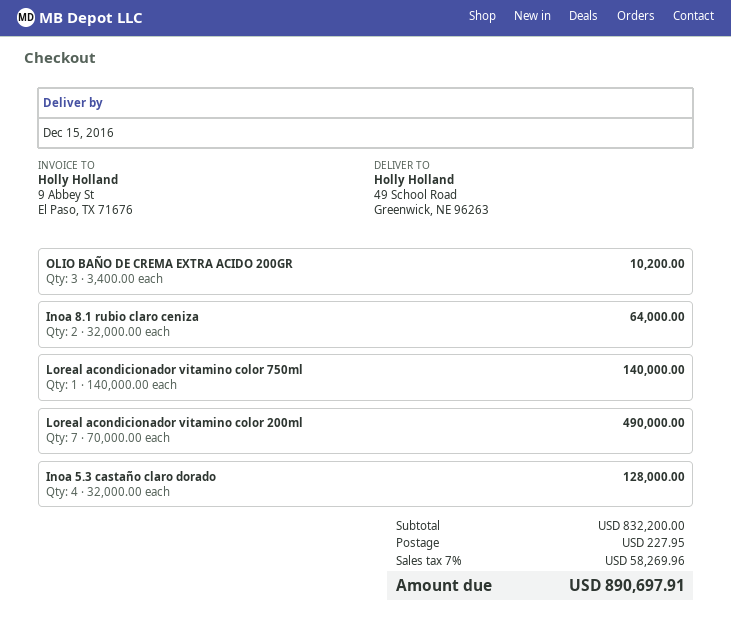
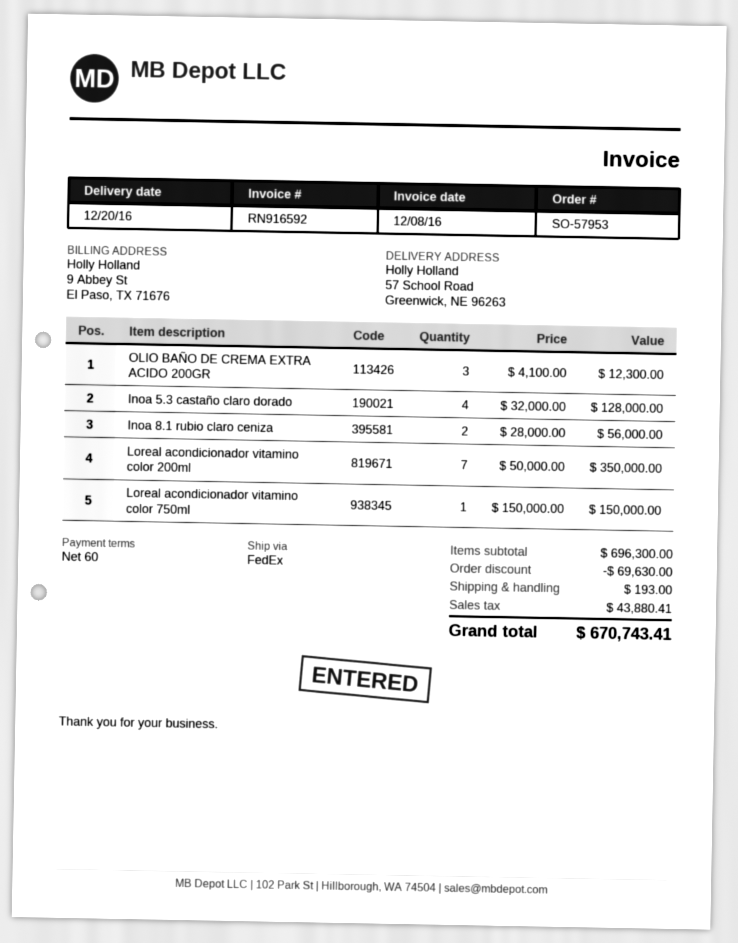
delivery date: 2016-12-15 -> 2016-12-20
ship to: 49 School Road, Greenwick, NE 96263 -> 57 School Road, Greenwick, NE 96263
OLIO BAÑO DE CREMA EXTRA ACIDO 200GR: 3 x 3400.00 = 10200.00 -> 3 x 4100.00 = 12300.00
Inoa 8.1 rubio claro ceniza: 2 x 32000.00 = 64000.00 -> 2 x 28000.00 = 56000.00
Loreal acondicionador vitamino color 750ml: 1 x 140000.00 = 140000.00 -> 1 x 150000.00 = 150000.00
Loreal acondicionador vitamino color 200ml: 7 x 70000.00 = 490000.00 -> 7 x 50000.00 = 350000.00
subtotal: 832200.00 -> 696300.00
discount: none -> 69630.00
shipping: 227.95 -> 193.00
tax: 58269.96 -> 43880.41
total: 890697.91 -> 670743.41

